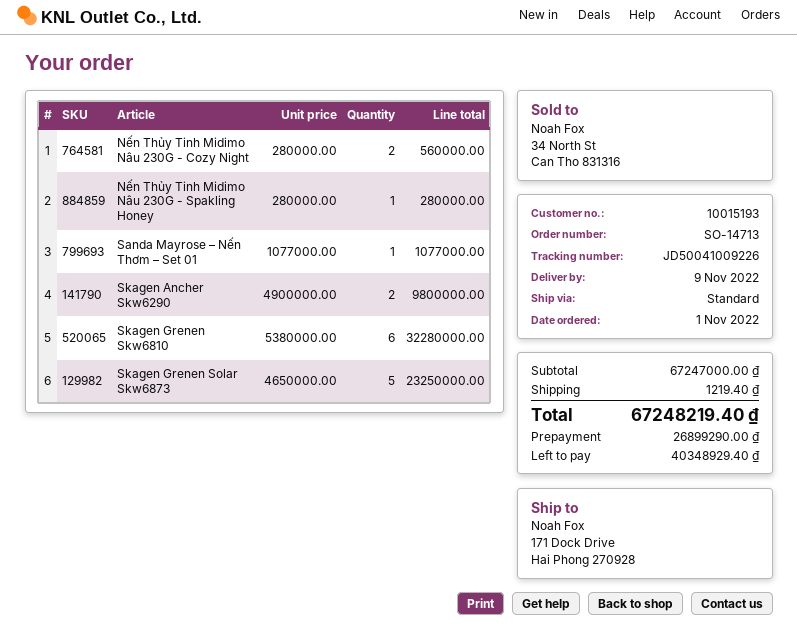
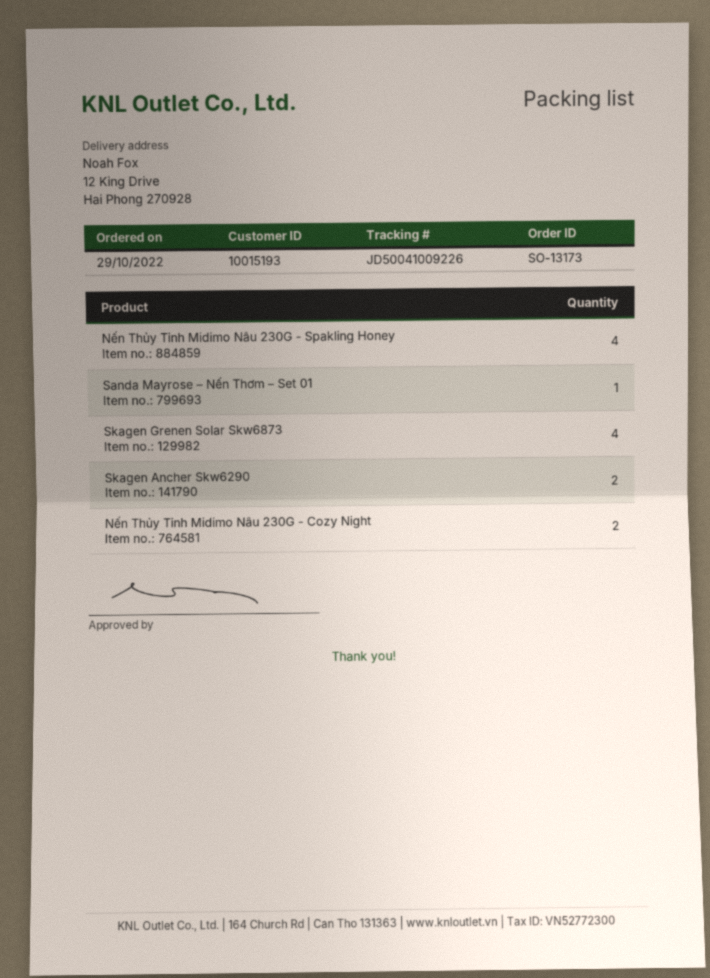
order number: SO-14713 -> SO-13173
order date: 2022-11-01 -> 2022-10-29
ship to: 171 Dock Drive, Hai Phong 270928 -> 12 King Drive, Hai Phong 270928
Nến Thủy Tinh Midimo Nâu 230G - Spakling Honey: 1 -> 4
Skagen Grenen Skw6810: 6 -> none
Skagen Grenen Solar Skw6873: 5 -> 4

